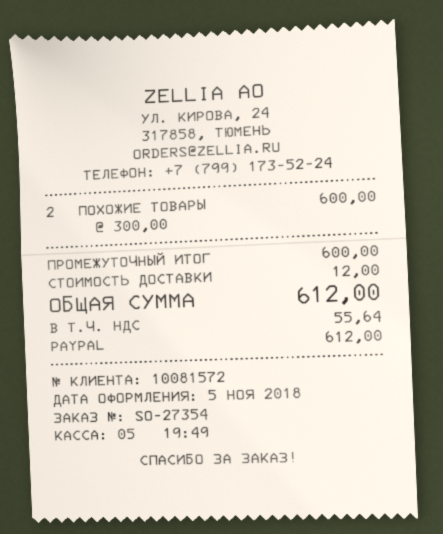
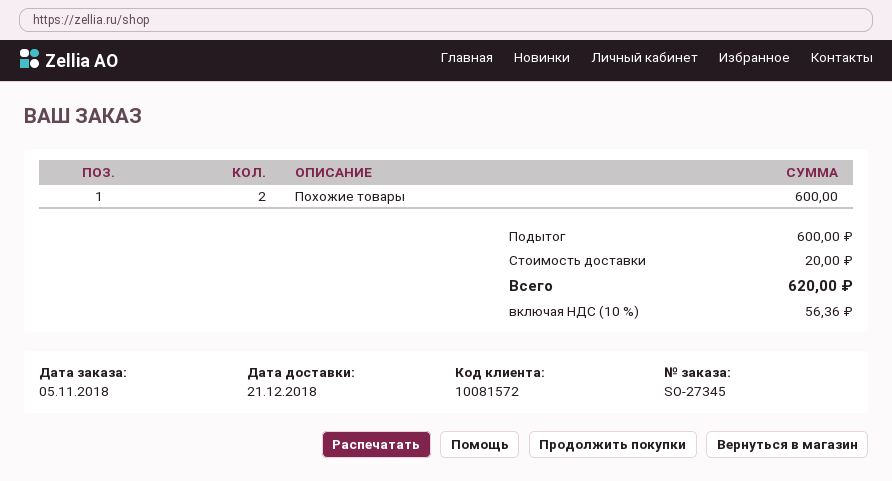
order number: SO-27354 -> SO-27345
shipping: 12.00 -> 20.00
tax: 55.64 -> 56.36
total: 612.00 -> 620.00

